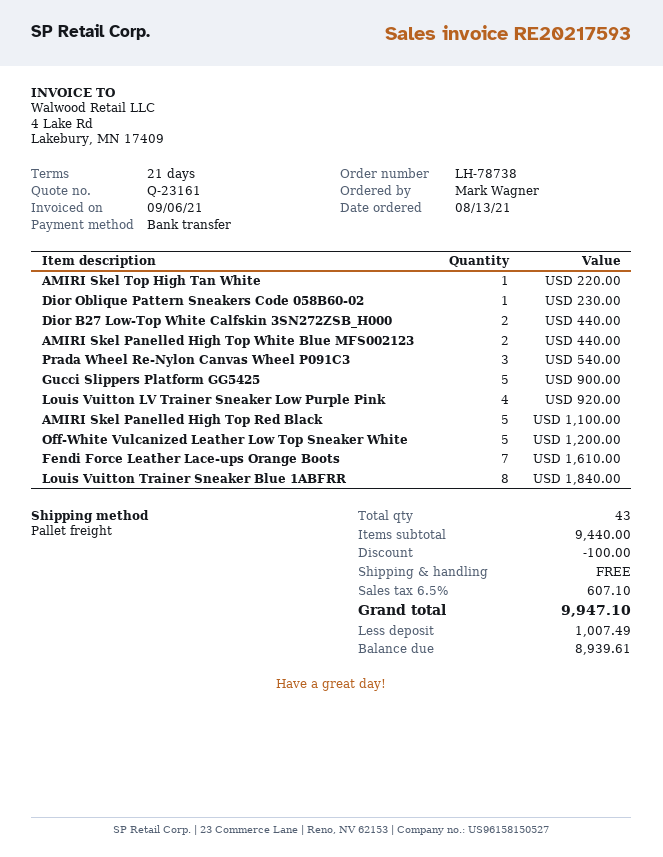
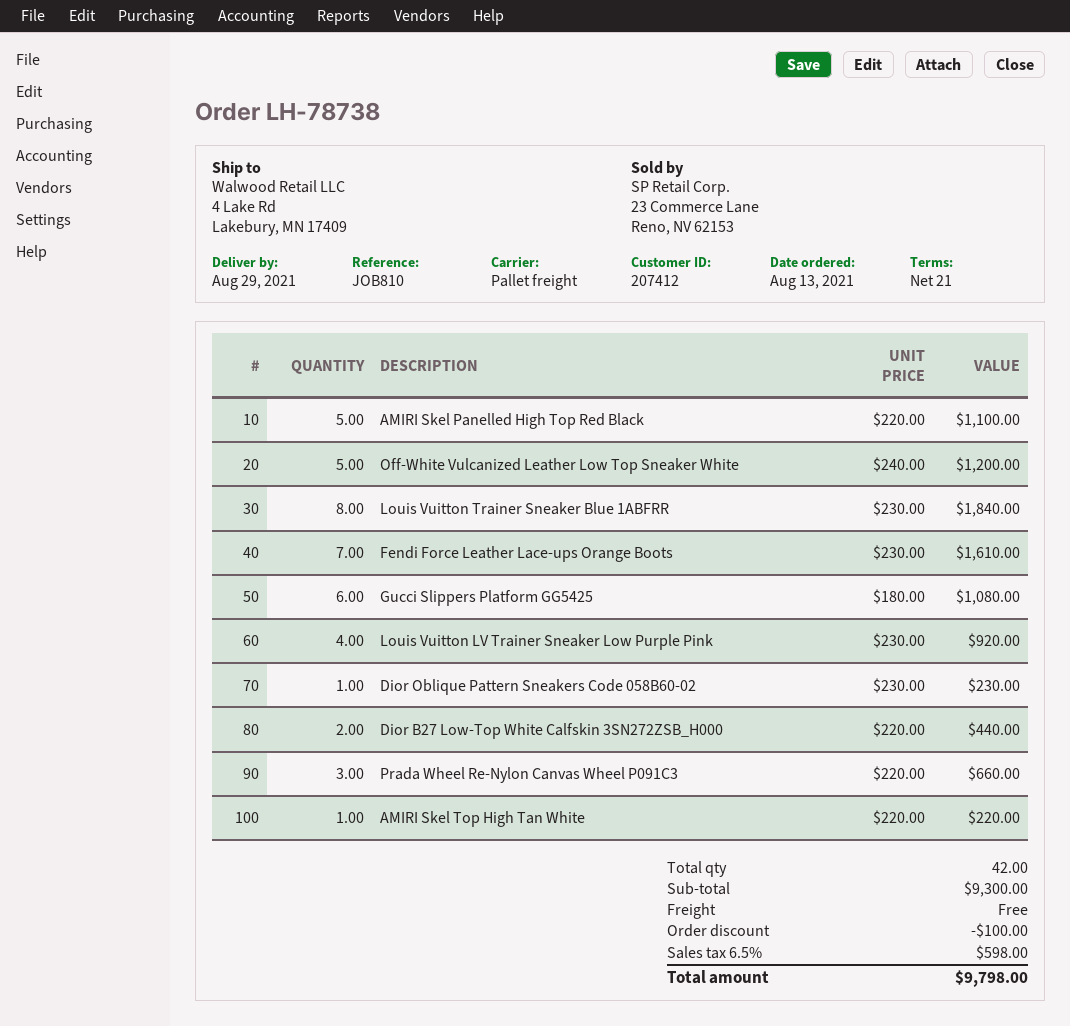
AMIRI Skel Panelled High Top White Blue MFS002123: 2 for 440.00 -> none
Prada Wheel Re-Nylon Canvas Wheel P091C3: 3 for 540.00 -> 3 for 660.00
Gucci Slippers Platform GG5425: 5 for 900.00 -> 6 for 1080.00
total quantity: 43 -> 42
subtotal: 9440.00 -> 9300.00
tax: 6.5% = 607.10 -> 6.5% = 598.00
total: 9947.10 -> 9798.00

